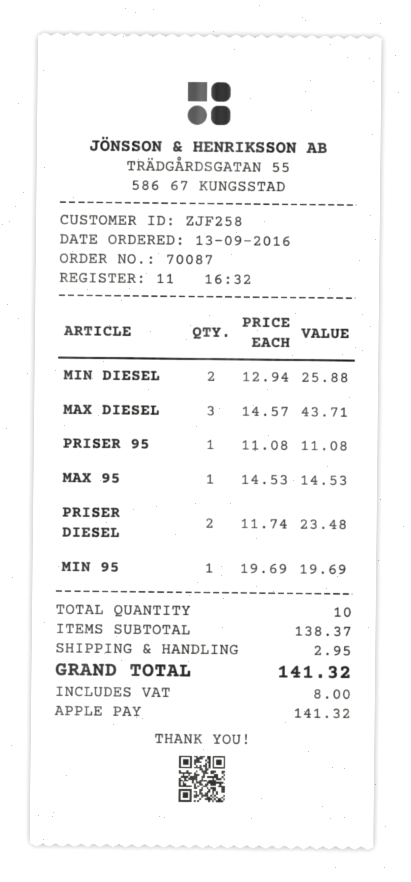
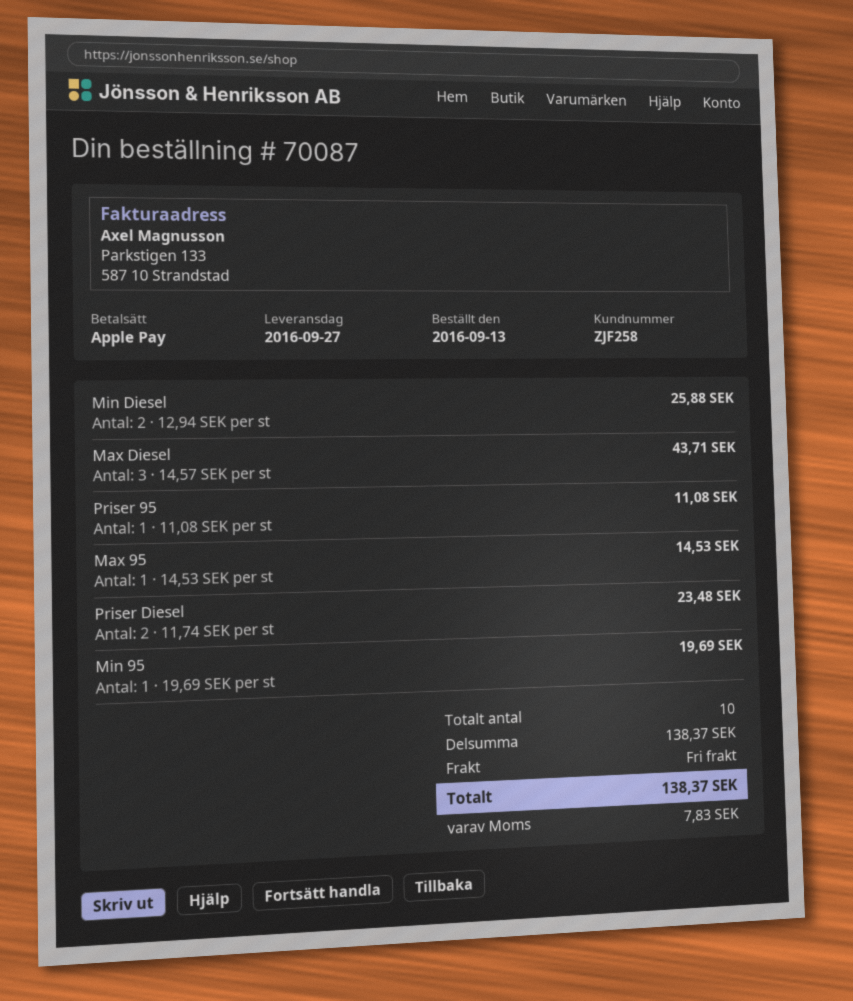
shipping: 2.95 -> 0.00
tax: 8.00 -> 7.83
total: 141.32 -> 138.37

